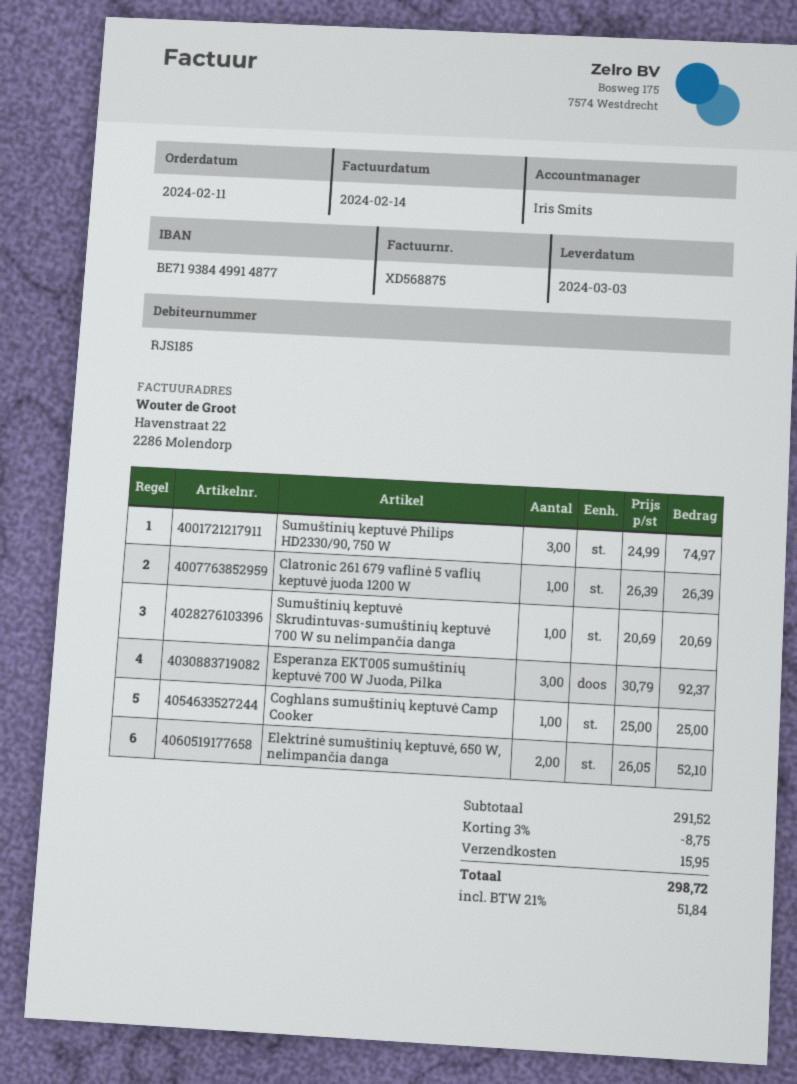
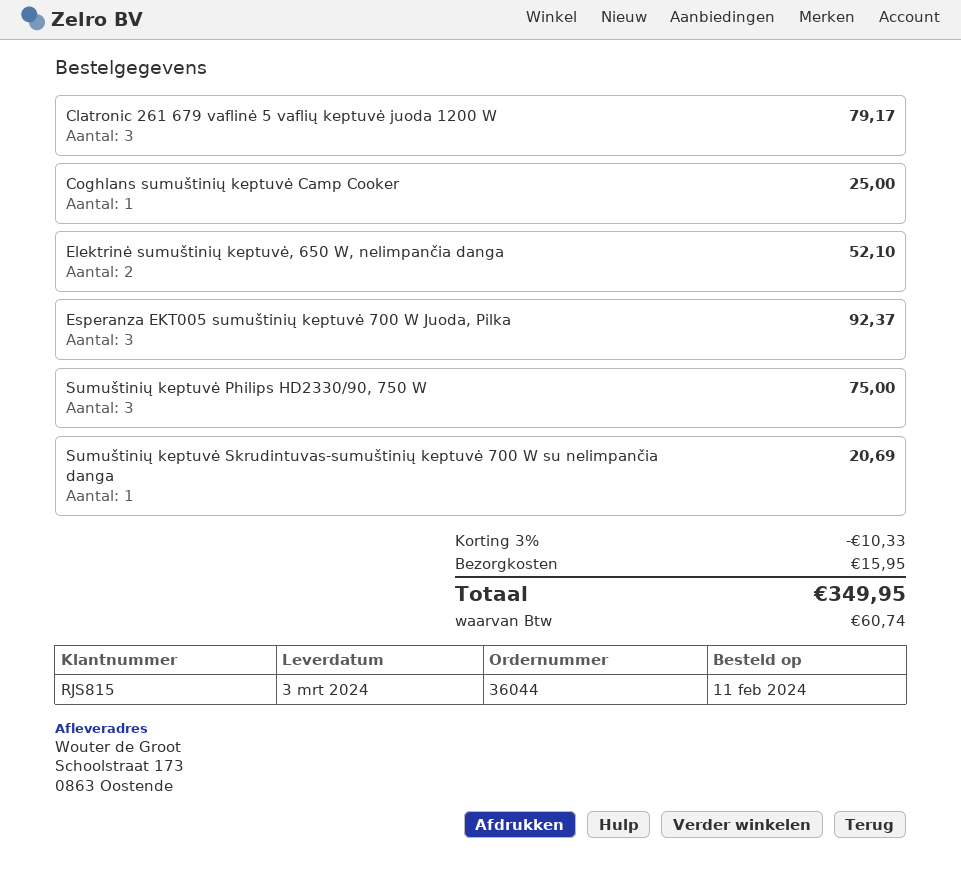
customer number: RJS185 -> RJS815
Sumuštinių keptuvė Philips HD2330/90, 750 W: 3 for 74.97 -> 3 for 75.00
Clatronic 261 679 vaflinė 5 vaflių keptuvė juoda 1200 W: 1 for 26.39 -> 3 for 79.17
discount: 3% = 8.75 -> 3% = 10.33
tax: 51.84 -> 60.74
total: 298.72 -> 349.95

